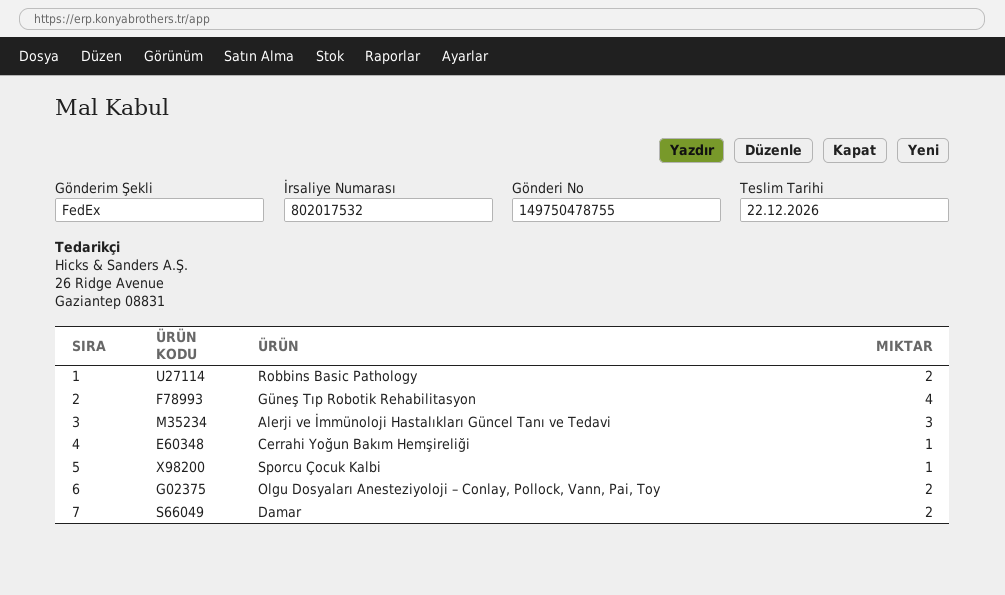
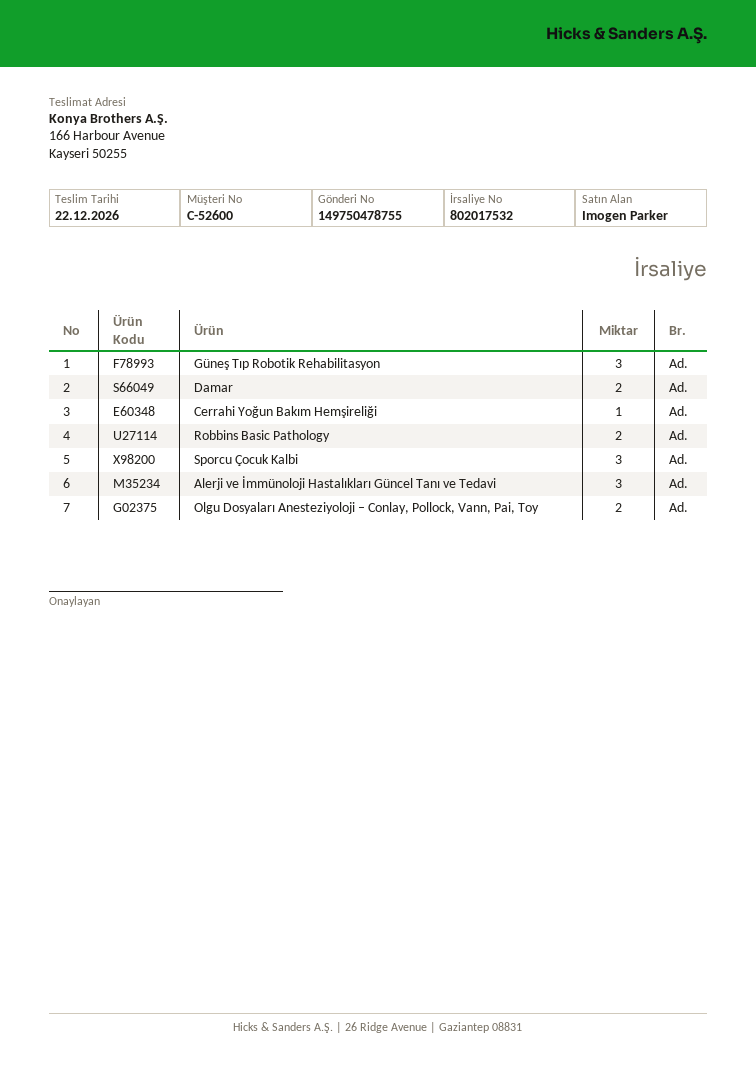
Güneş Tıp Robotik Rehabilitasyon: 4 -> 3
Sporcu Çocuk Kalbi: 1 -> 3

